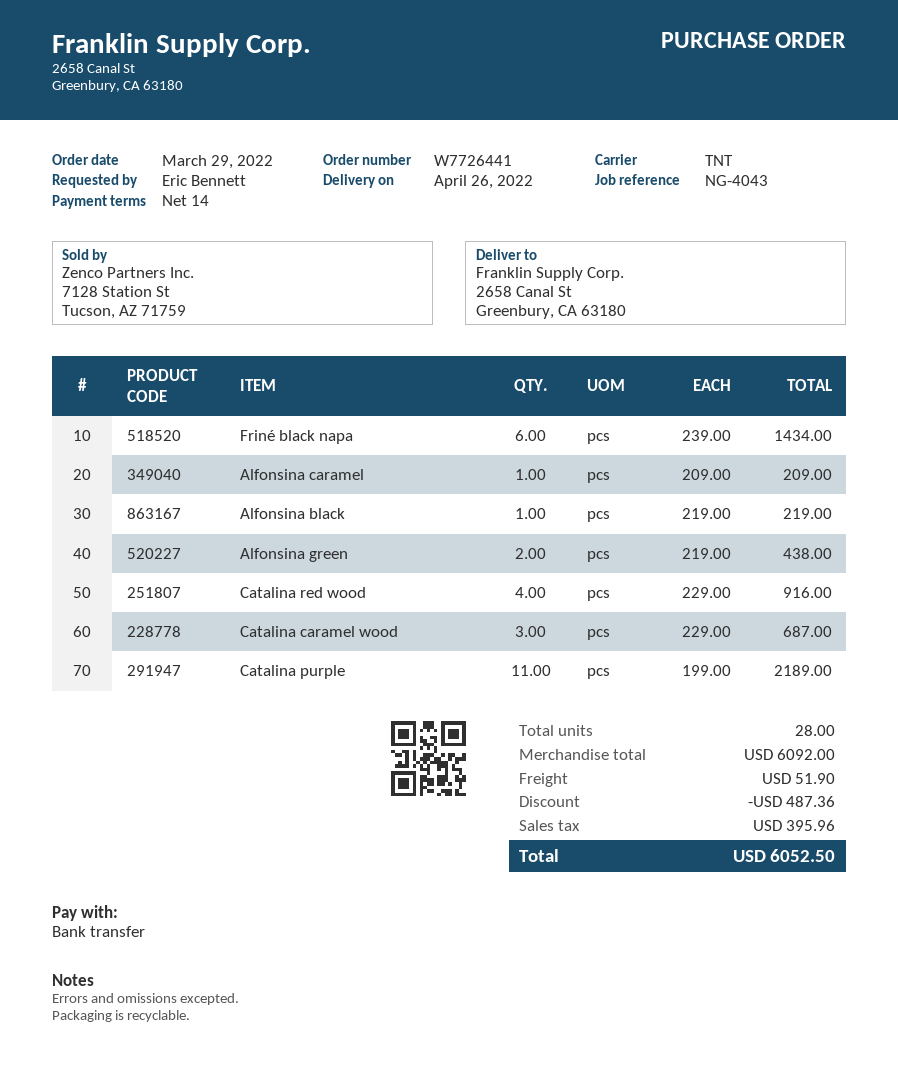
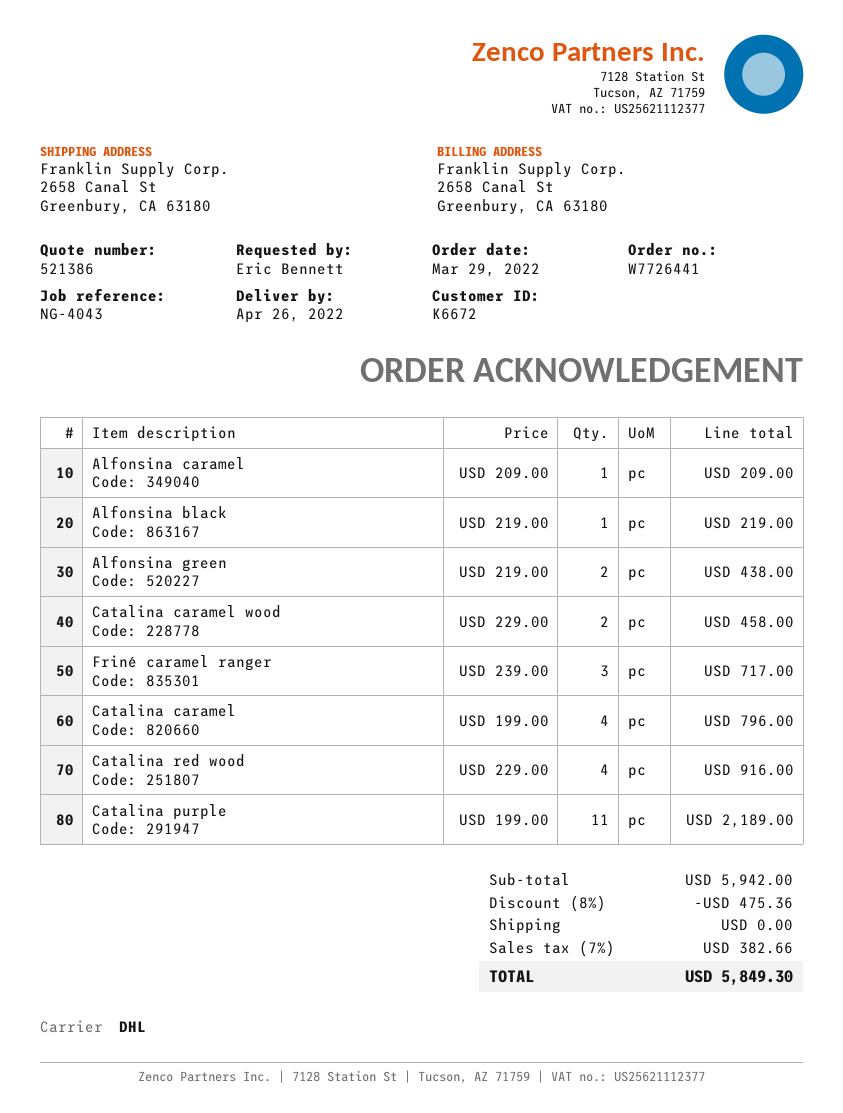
shipping method: TNT -> DHL
Friné black napa: 6 x 239.00 = 1434.00 -> none
Catalina caramel wood: 3 x 229.00 = 687.00 -> 2 x 229.00 = 458.00
Friné caramel ranger: none -> 3 x 239.00 = 717.00
Catalina caramel: none -> 4 x 199.00 = 796.00
subtotal: 6092.00 -> 5942.00
discount: 487.36 -> 475.36
shipping: 51.90 -> 0.00
tax: 395.96 -> 382.66
total: 6052.50 -> 5849.30

